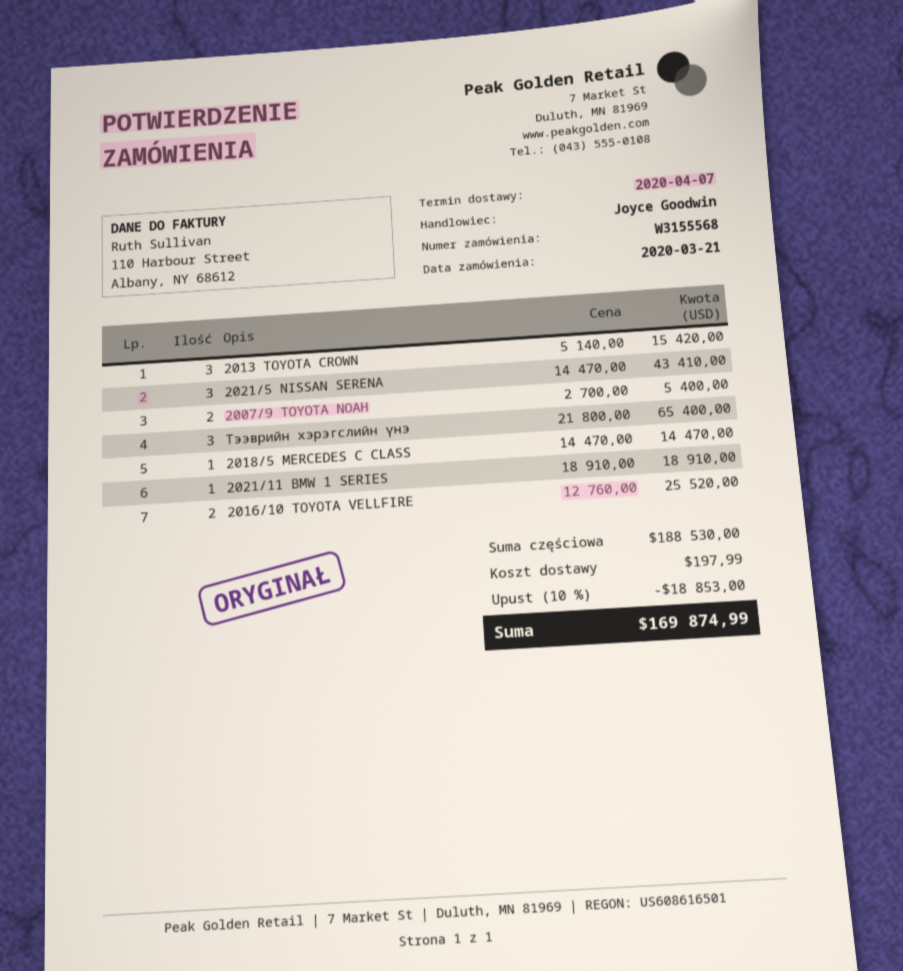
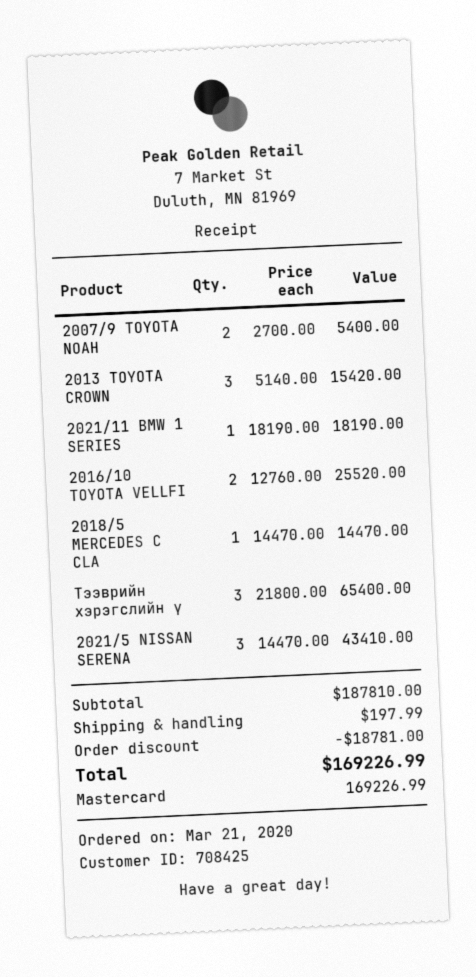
2021/11 BMW 1 SERIES: 1 x 18910.00 = 18910.00 -> 1 x 18190.00 = 18190.00
subtotal: 188530.00 -> 187810.00
discount: 18853.00 -> 18781.00
total: 169874.99 -> 169226.99

